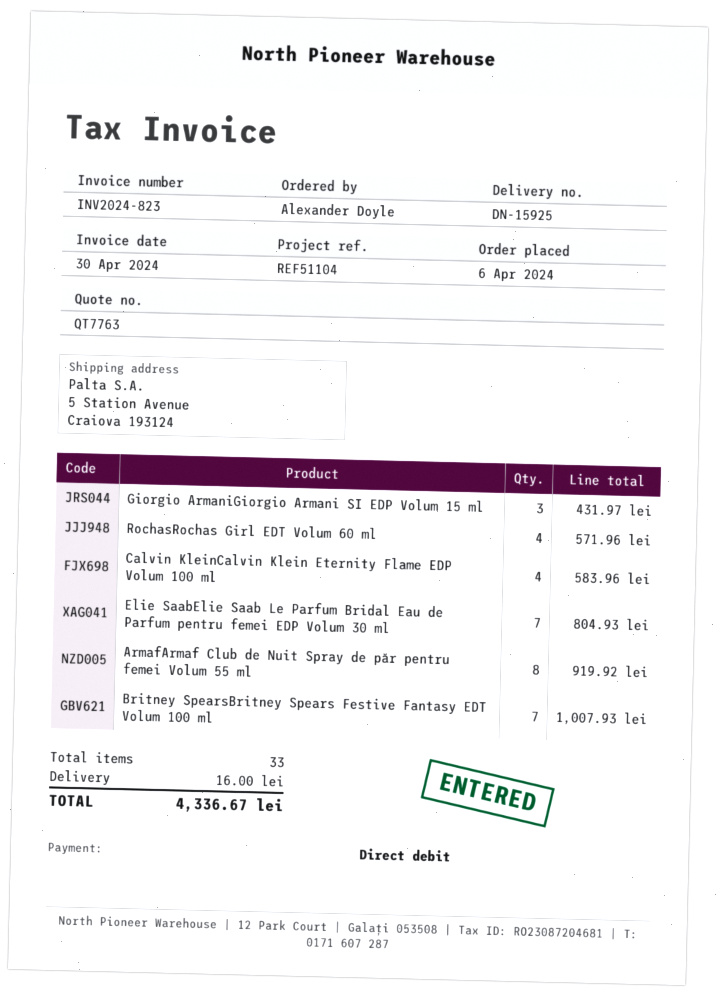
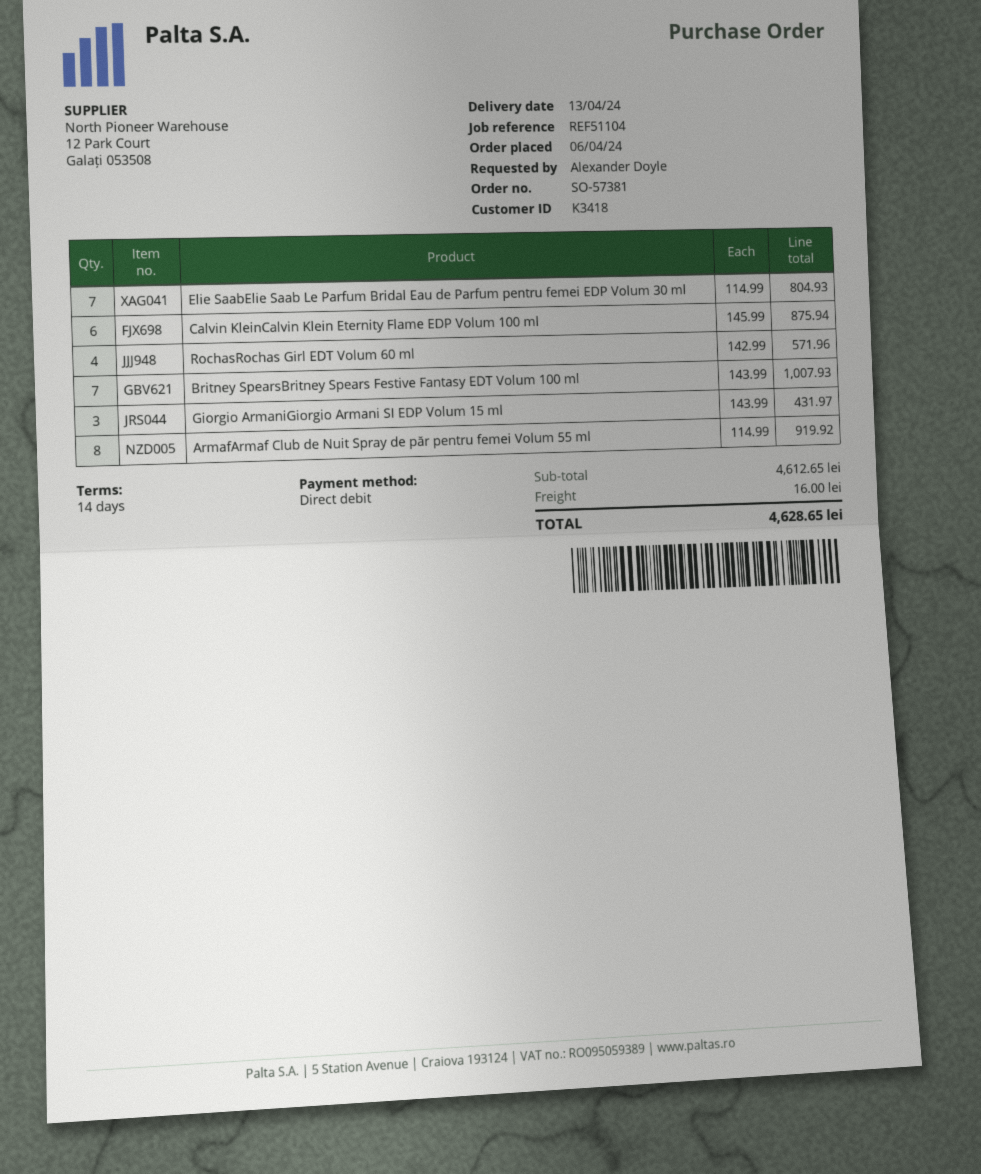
Calvin KleinCalvin Klein Eternity Flame EDP Volum 100 ml: 4 for 583.96 -> 6 for 875.94
total: 4336.67 -> 4628.65

